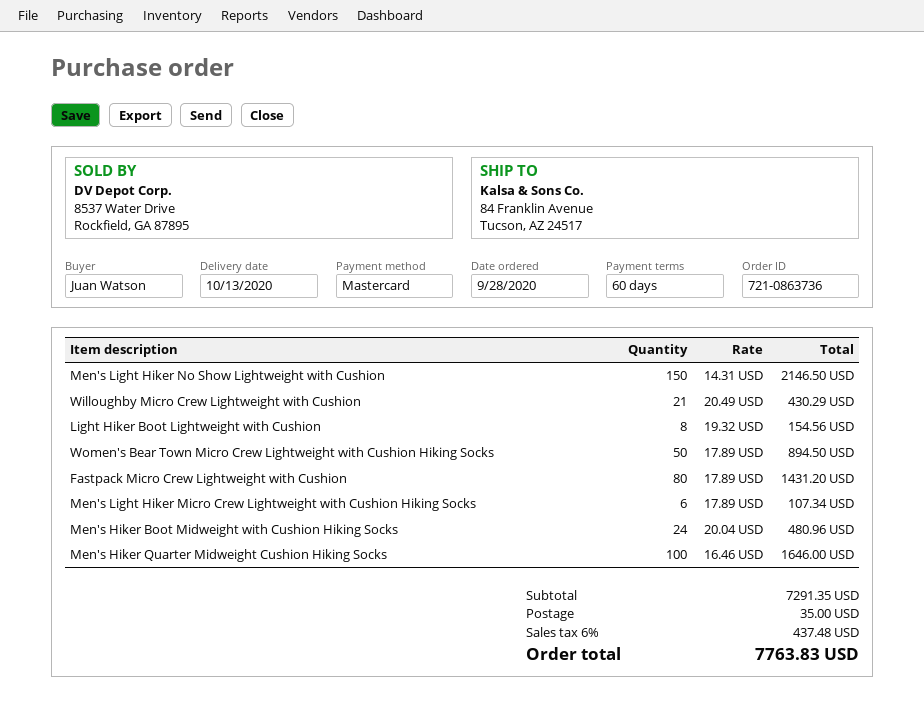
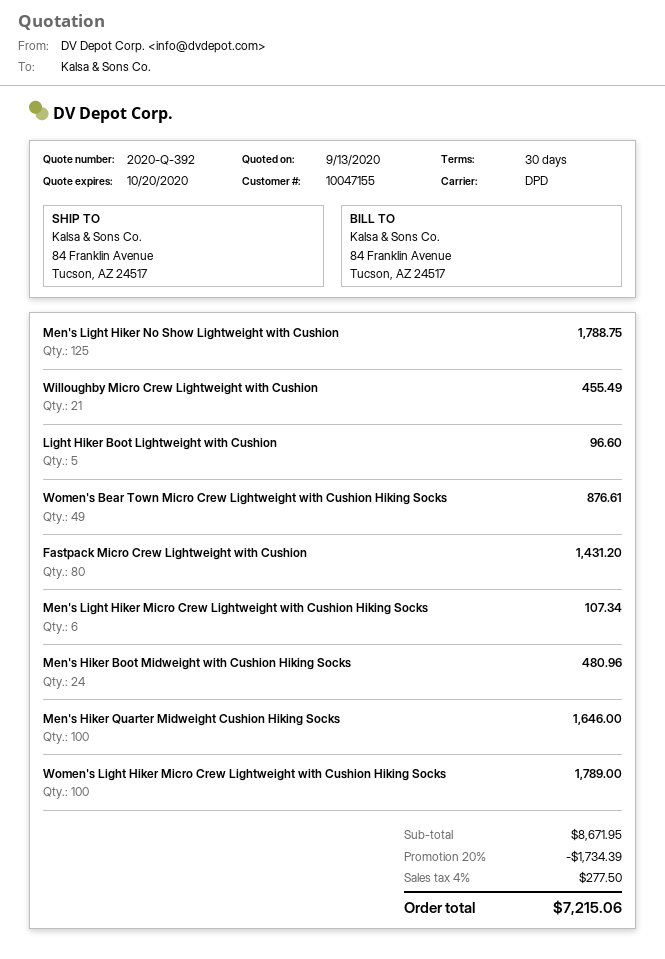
payment terms: 60 days -> 30 days
Men's Light Hiker No Show Lightweight with Cushion: 150 for 2146.50 -> 125 for 1788.75
Willoughby Micro Crew Lightweight with Cushion: 21 for 430.29 -> 21 for 455.49
Light Hiker Boot Lightweight with Cushion: 8 for 154.56 -> 5 for 96.60
Women's Bear Town Micro Crew Lightweight with Cushion Hiking Socks: 50 for 894.50 -> 49 for 876.61
Women's Light Hiker Micro Crew Lightweight with Cushion Hiking Socks: none -> 100 for 1789.00
subtotal: 7291.35 -> 8671.95
discount: none -> 20% = 1734.39
shipping: 35.00 -> none
tax: 6% = 437.48 -> 4% = 277.50
total: 7763.83 -> 7215.06

